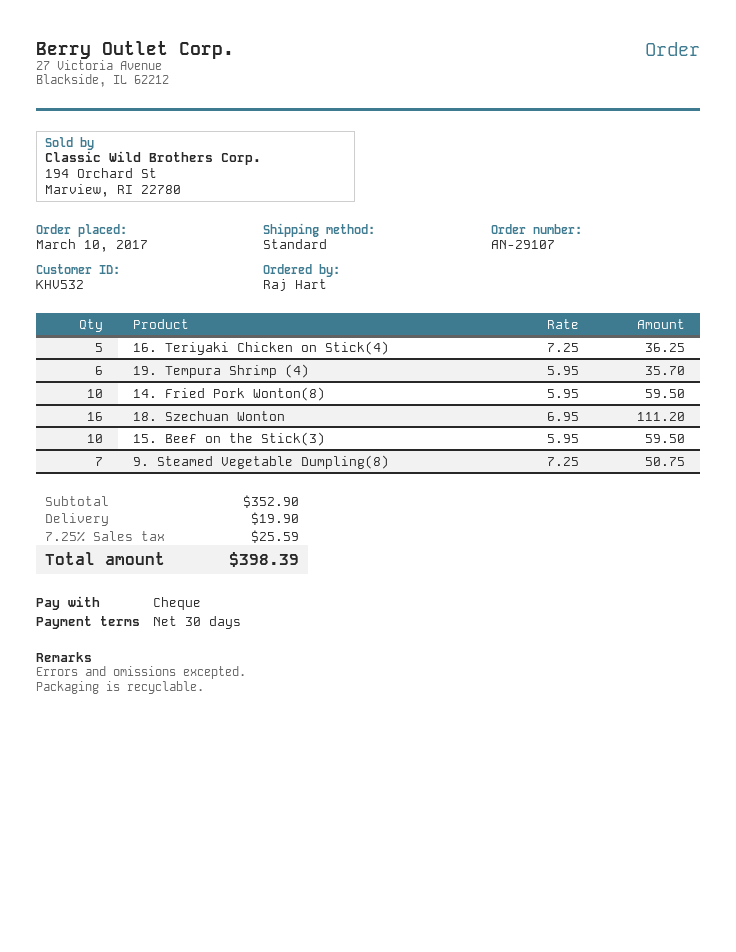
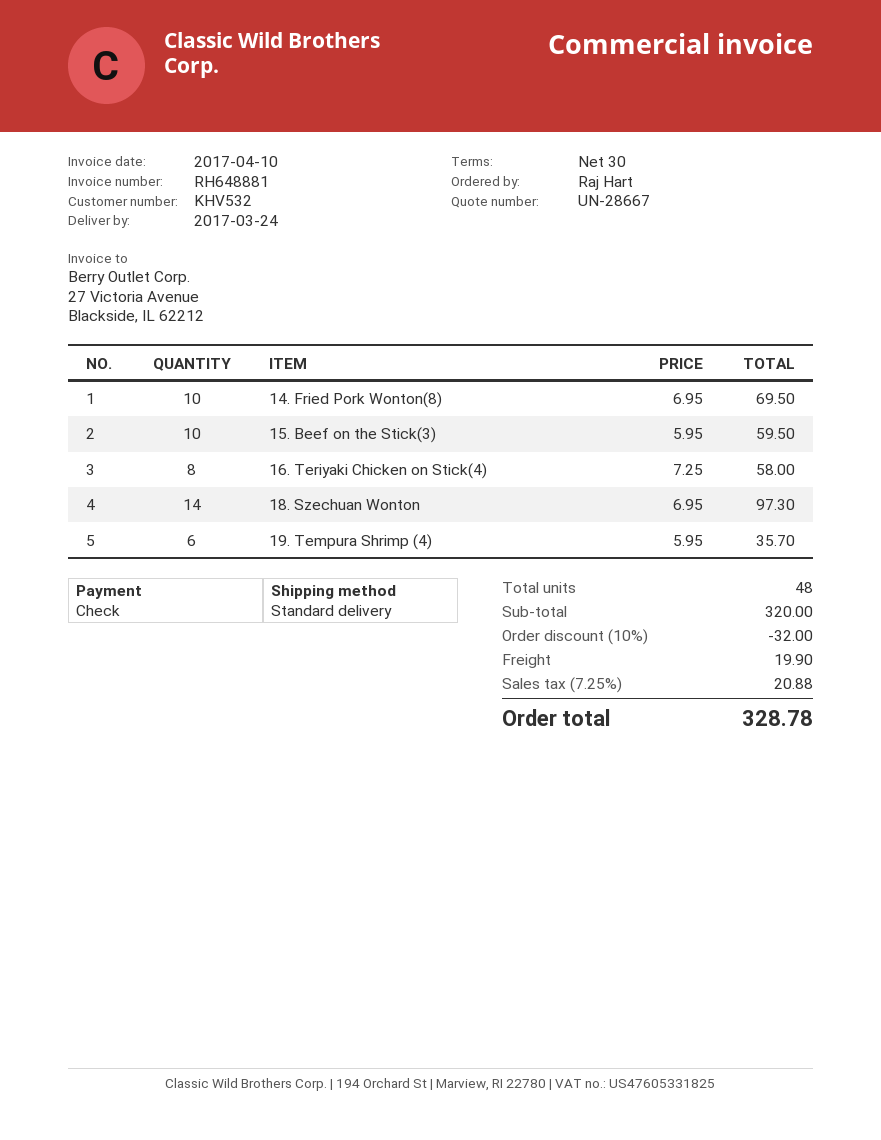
16. Teriyaki Chicken on Stick(4): 5 x 7.25 = 36.25 -> 8 x 7.25 = 58.00
14. Fried Pork Wonton(8): 10 x 5.95 = 59.50 -> 10 x 6.95 = 69.50
18. Szechuan Wonton: 16 x 6.95 = 111.20 -> 14 x 6.95 = 97.30
9. Steamed Vegetable Dumpling(8): 7 x 7.25 = 50.75 -> none
subtotal: 352.90 -> 320.00
discount: none -> 10% = 32.00
tax: 7.25% = 25.59 -> 7.25% = 20.88
total: 398.39 -> 328.78

